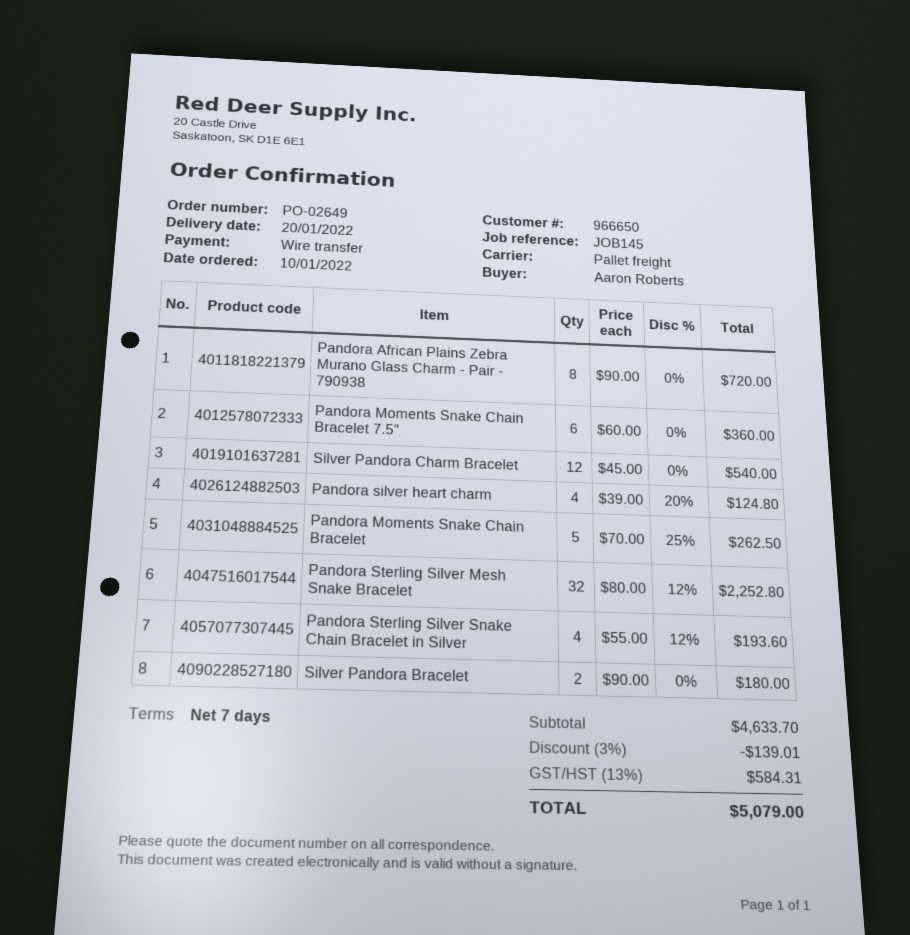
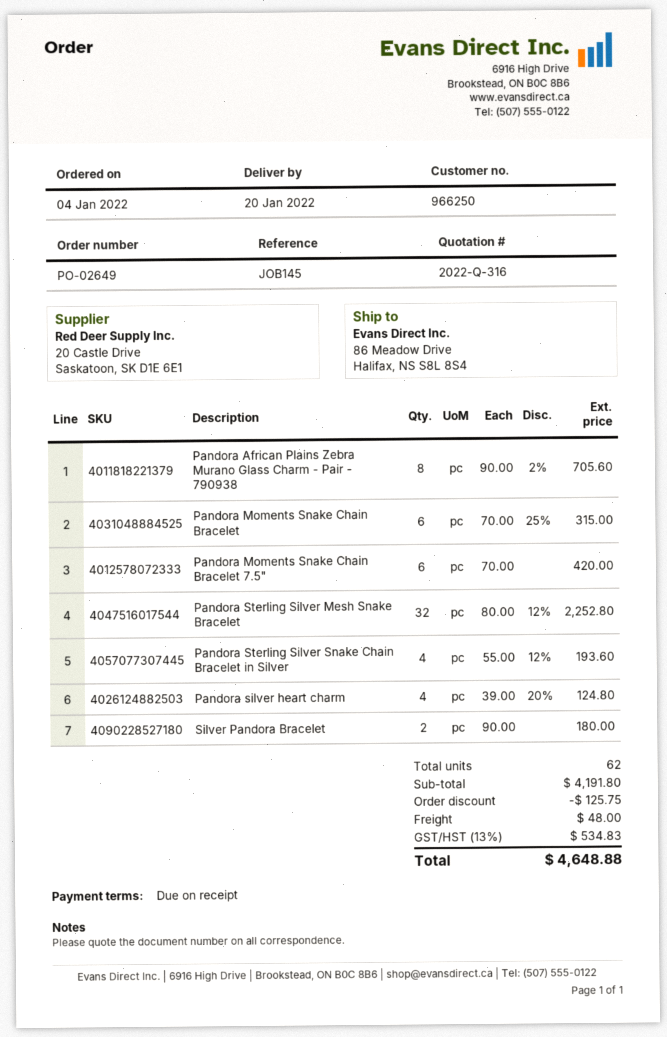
order date: 2022-01-10 -> 2022-01-04
payment terms: 7 days -> on receipt
customer number: 966650 -> 966250
Pandora African Plains Zebra Murano Glass Charm - Pair - 790938: 8 x 90.00 = 720.00 -> 8 x 90.00 - 2% = 705.60
Pandora Moments Snake Chain Bracelet 7.5": 6 x 60.00 = 360.00 -> 6 x 70.00 = 420.00
Silver Pandora Charm Bracelet: 12 x 45.00 = 540.00 -> none
Pandora Moments Snake Chain Bracelet: 5 x 70.00 - 25% = 262.50 -> 6 x 70.00 - 25% = 315.00
subtotal: 4633.70 -> 4191.80
discount: 139.01 -> 125.75
shipping: none -> 48.00
tax: 13% = 584.31 -> 13% = 534.83
total: 5079.00 -> 4648.88

